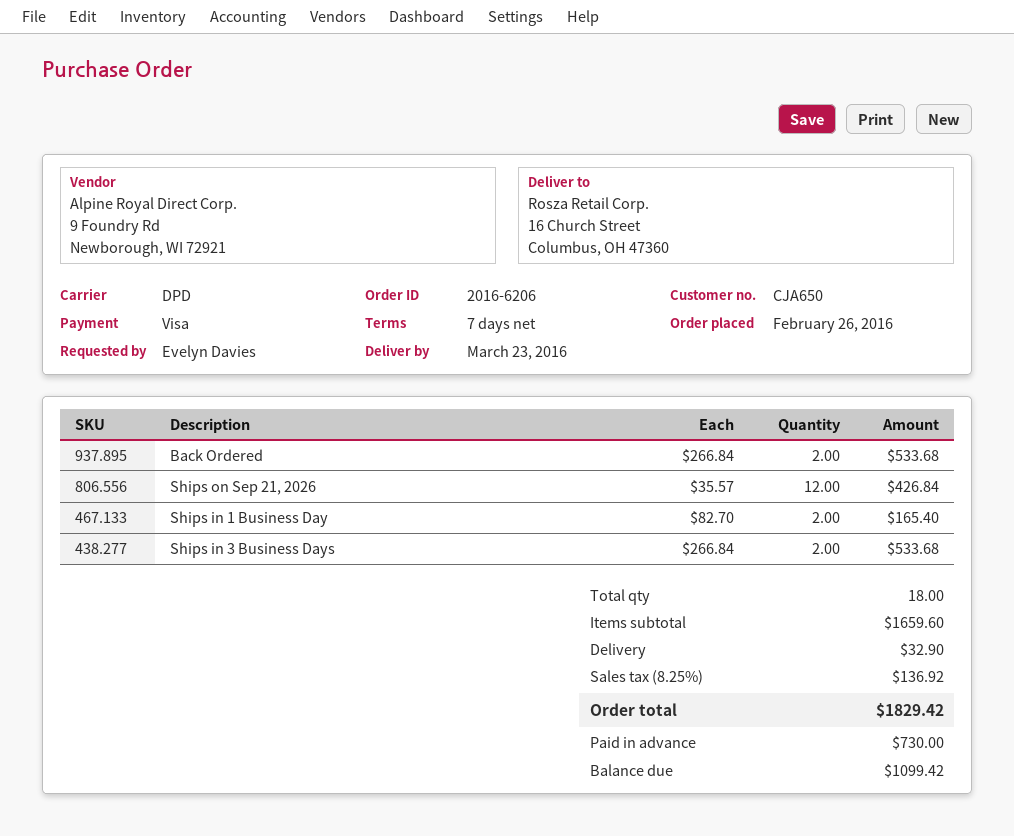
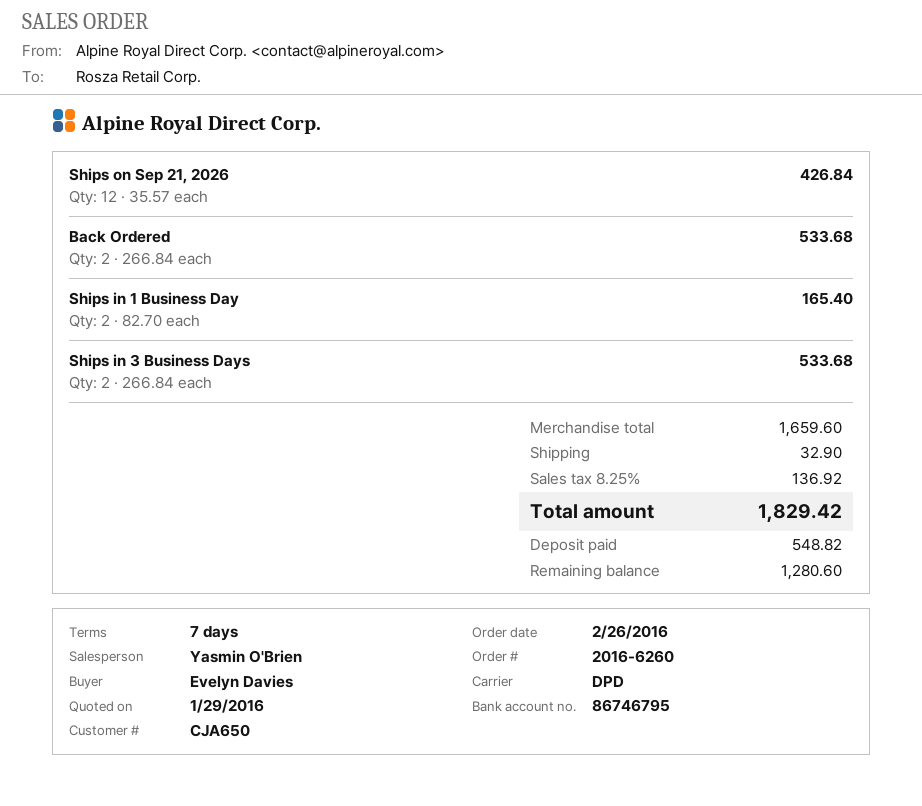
order number: 2016-6206 -> 2016-6260
deposit: 730.00 -> 548.82
balance: 1099.42 -> 1280.60

